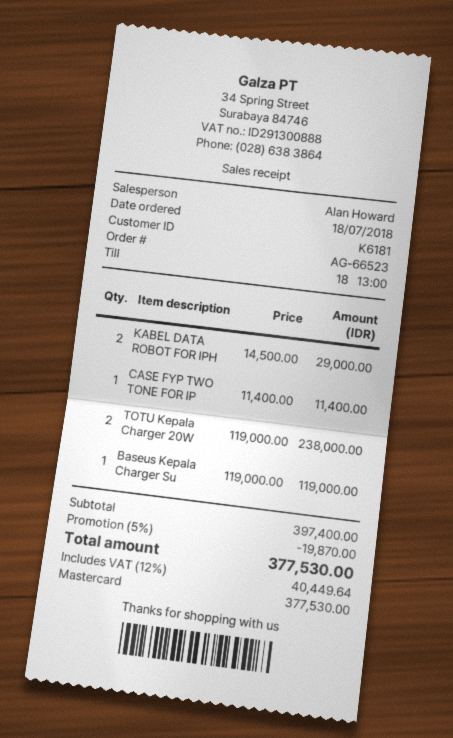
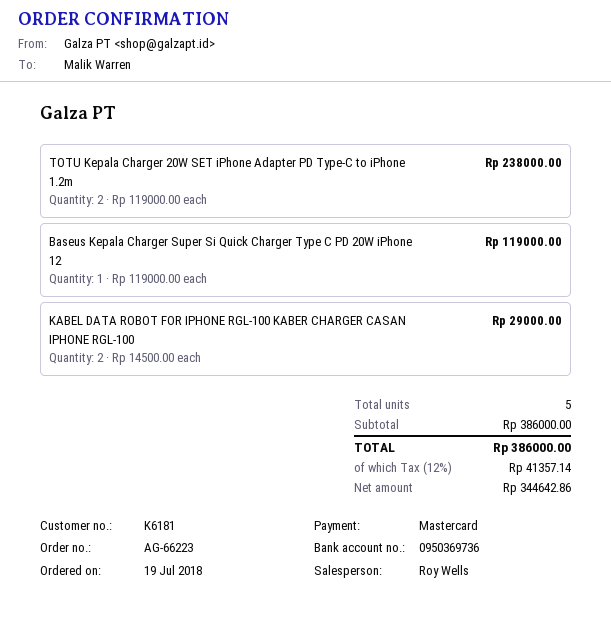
order number: AG-66523 -> AG-66223
order date: 2018-07-18 -> 2018-07-19
sales rep: Alan Howard -> Roy Wells
CASE FYP TWO TONE FOR IP: 1 x 11400.00 = 11400.00 -> none
subtotal: 397400.00 -> 386000.00
discount: 5% = 19870.00 -> none
tax: 12% = 40449.64 -> 12% = 41357.14
total: 377530.00 -> 386000.00

